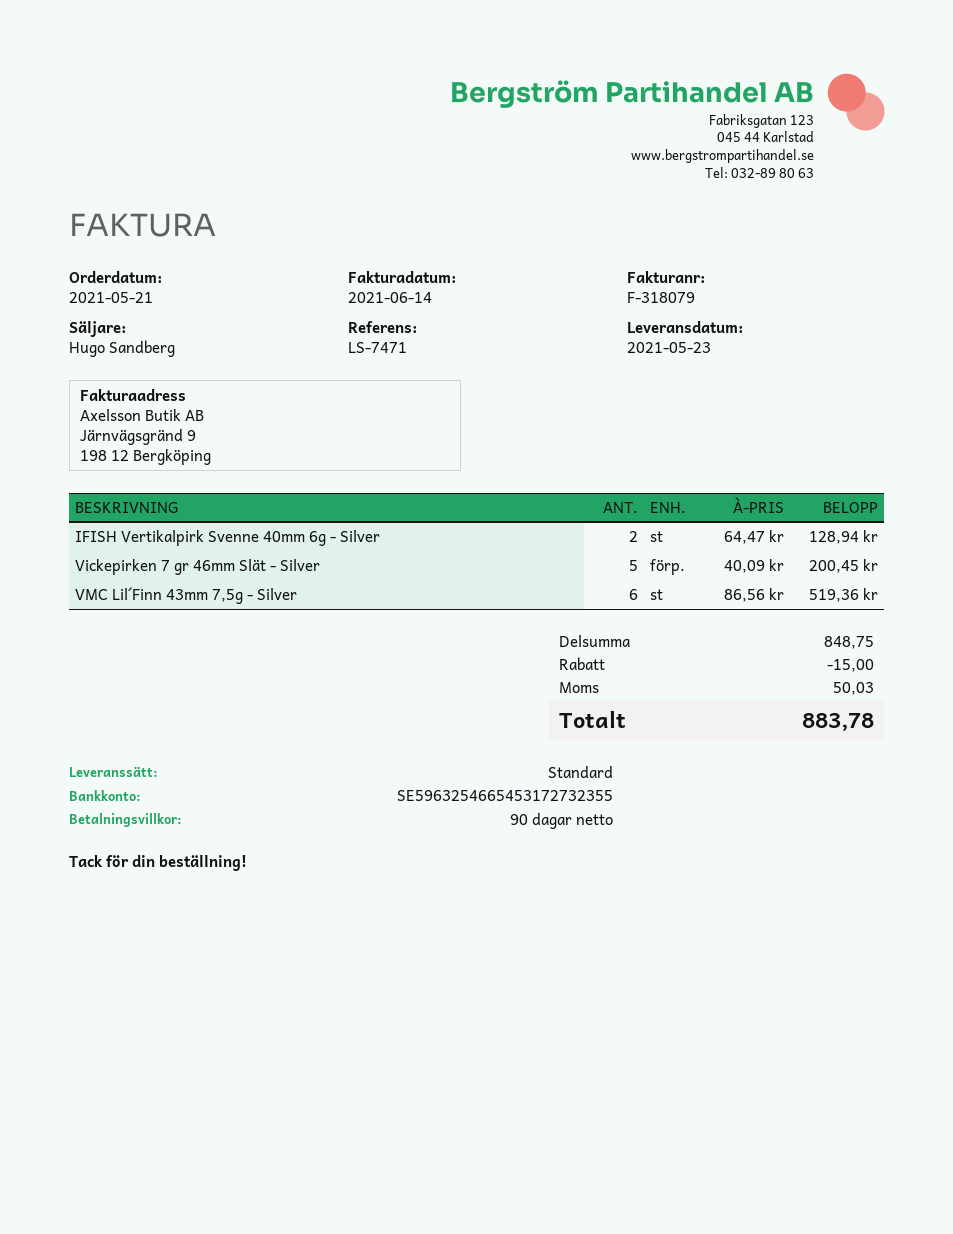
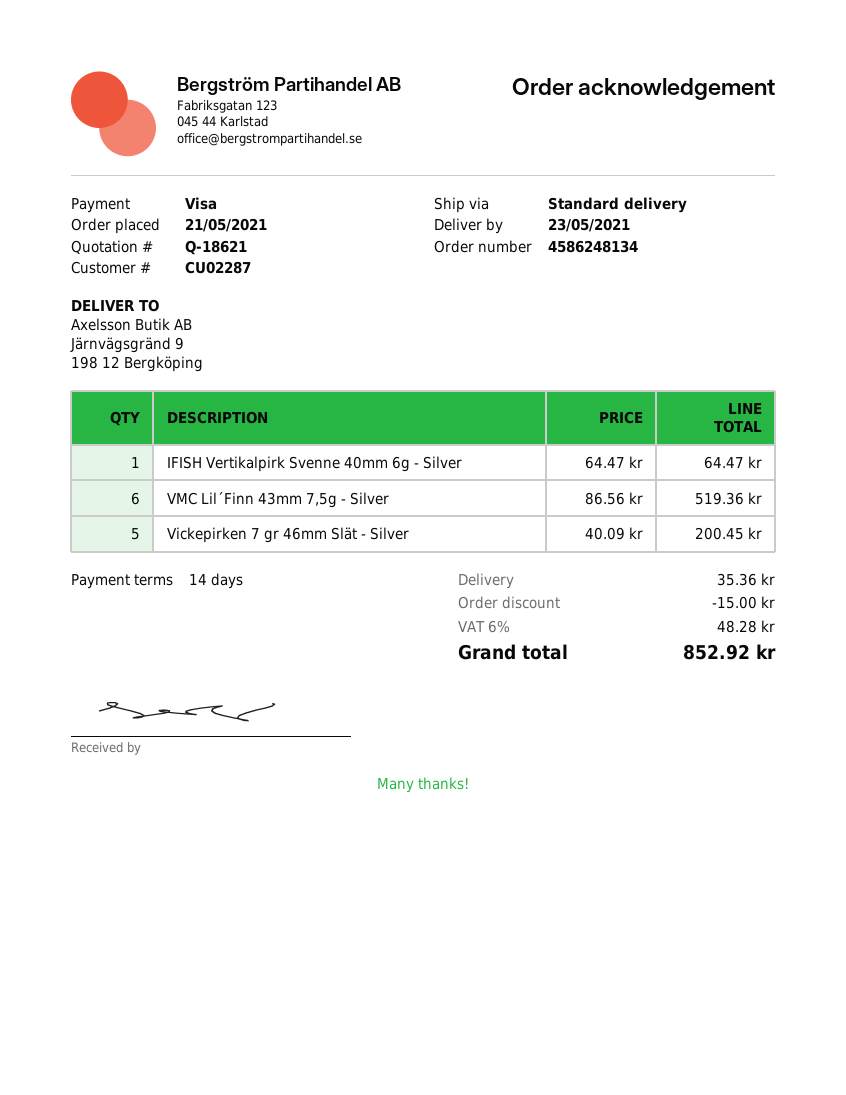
payment terms: 90 days -> 14 days
IFISH Vertikalpirk Svenne 40mm 6g - Silver: 2 x 64.47 = 128.94 -> 1 x 64.47 = 64.47
shipping: none -> 35.36
tax: 50.03 -> 48.28
total: 883.78 -> 852.92

